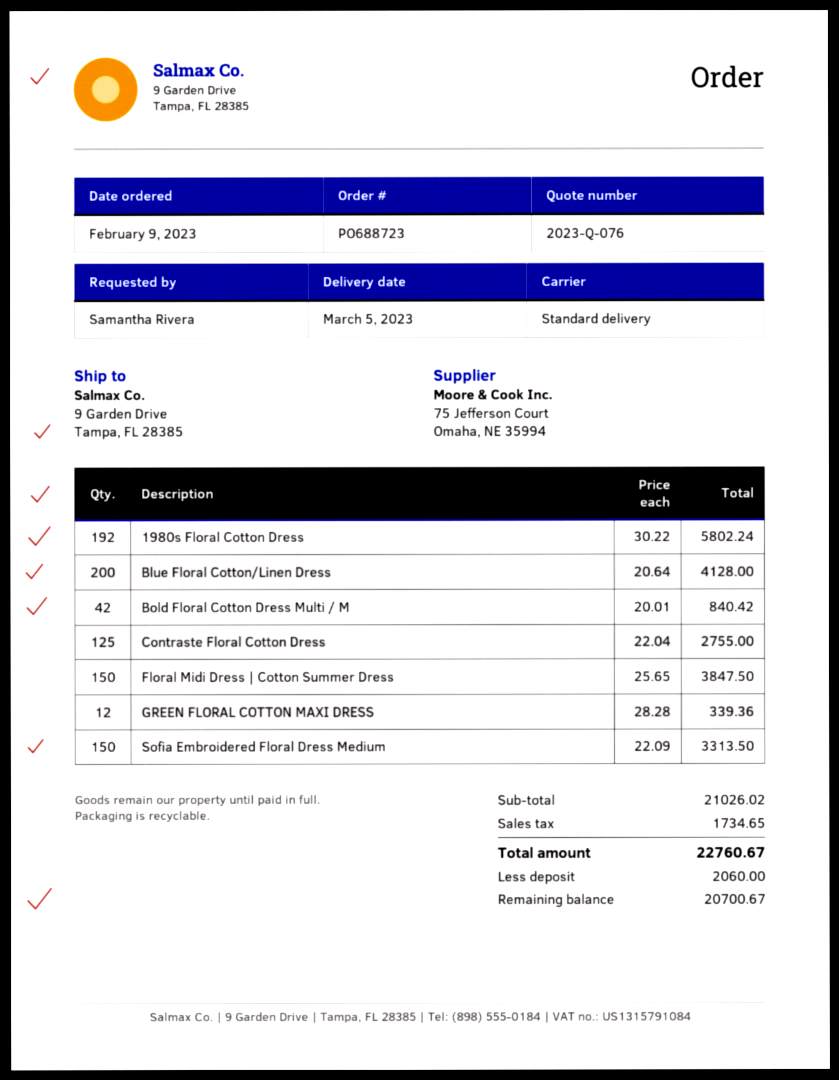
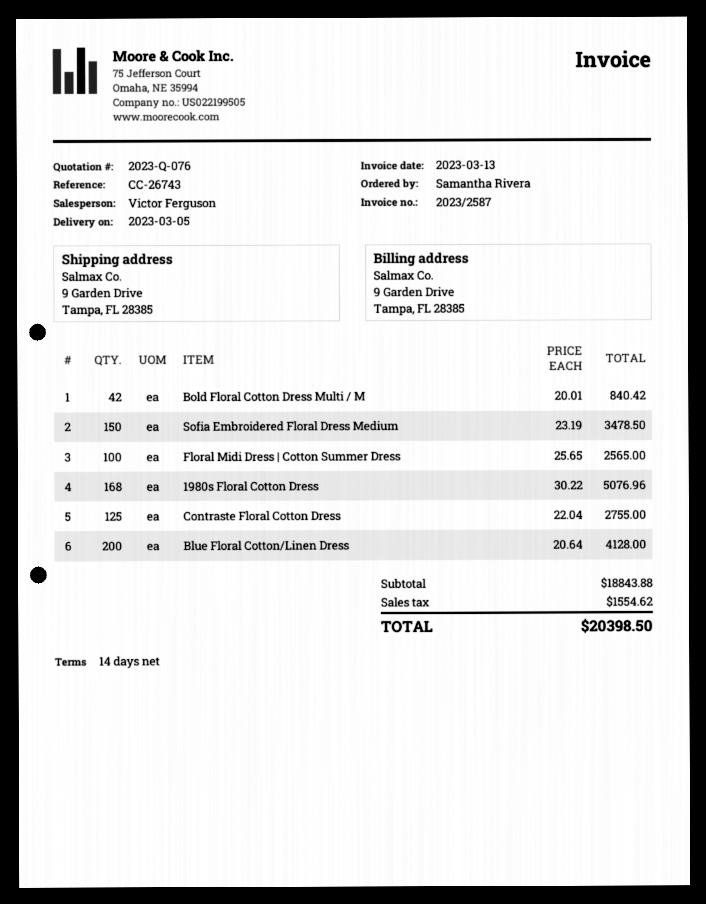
1980s Floral Cotton Dress: 192 x 30.22 = 5802.24 -> 168 x 30.22 = 5076.96
Floral Midi Dress | Cotton Summer Dress: 150 x 25.65 = 3847.50 -> 100 x 25.65 = 2565.00
GREEN FLORAL COTTON MAXI DRESS: 12 x 28.28 = 339.36 -> none
Sofia Embroidered Floral Dress Medium: 150 x 22.09 = 3313.50 -> 150 x 23.19 = 3478.50
subtotal: 21026.02 -> 18843.88
tax: 1734.65 -> 1554.62
total: 22760.67 -> 20398.50

